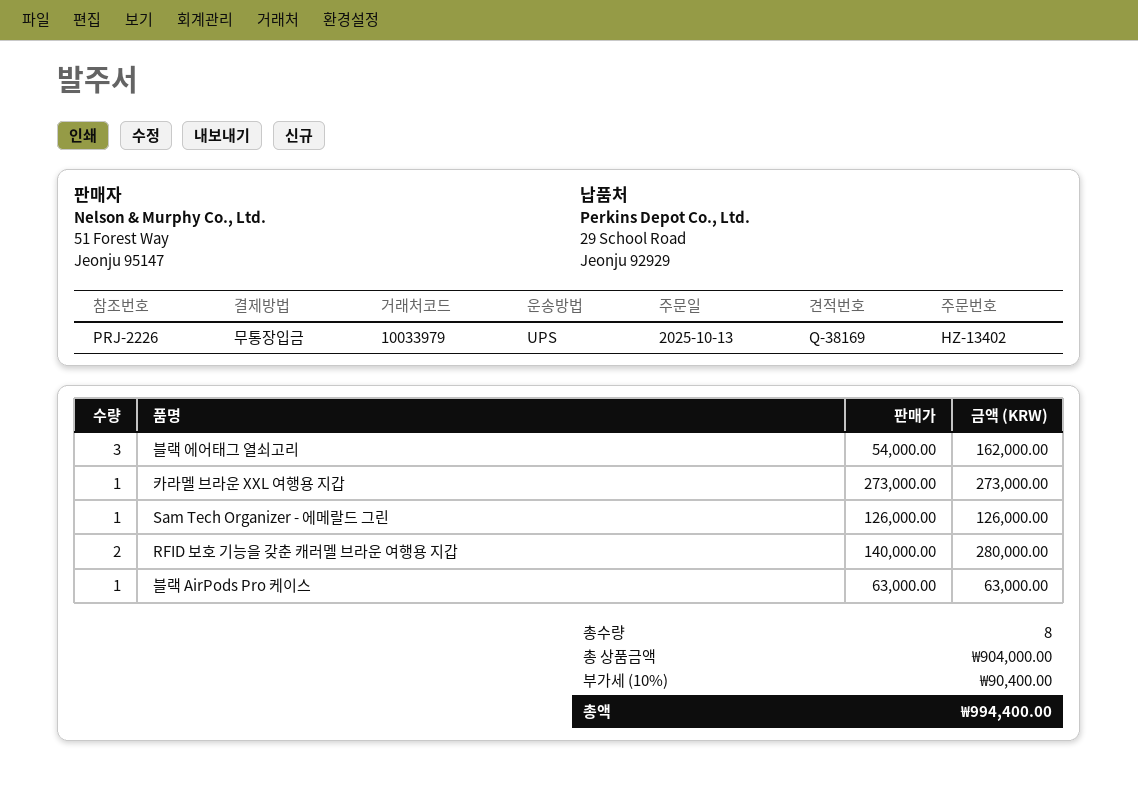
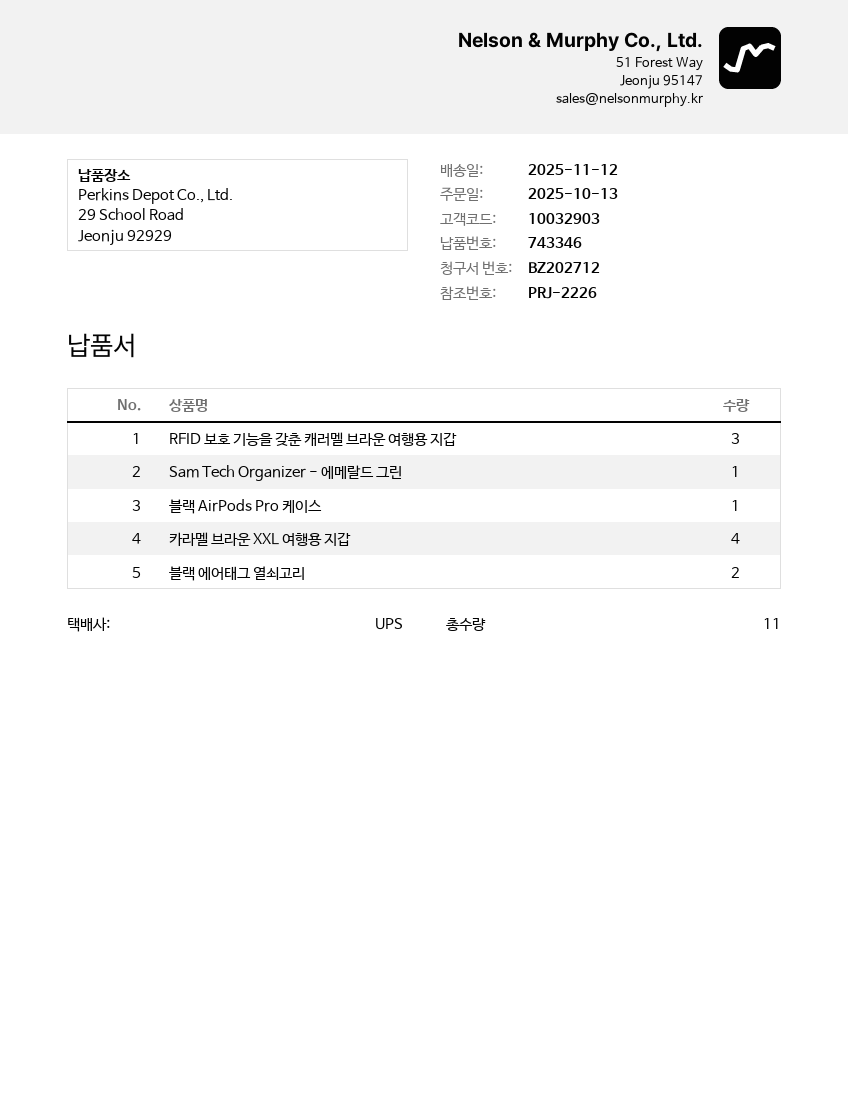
customer number: 10033979 -> 10032903
블랙 에어태그 열쇠고리: 3 -> 2
카라멜 브라운 XXL 여행용 지갑: 1 -> 4
RFID 보호 기능을 갖춘 캐러멜 브라운 여행용 지갑: 2 -> 3
total quantity: 8 -> 11

